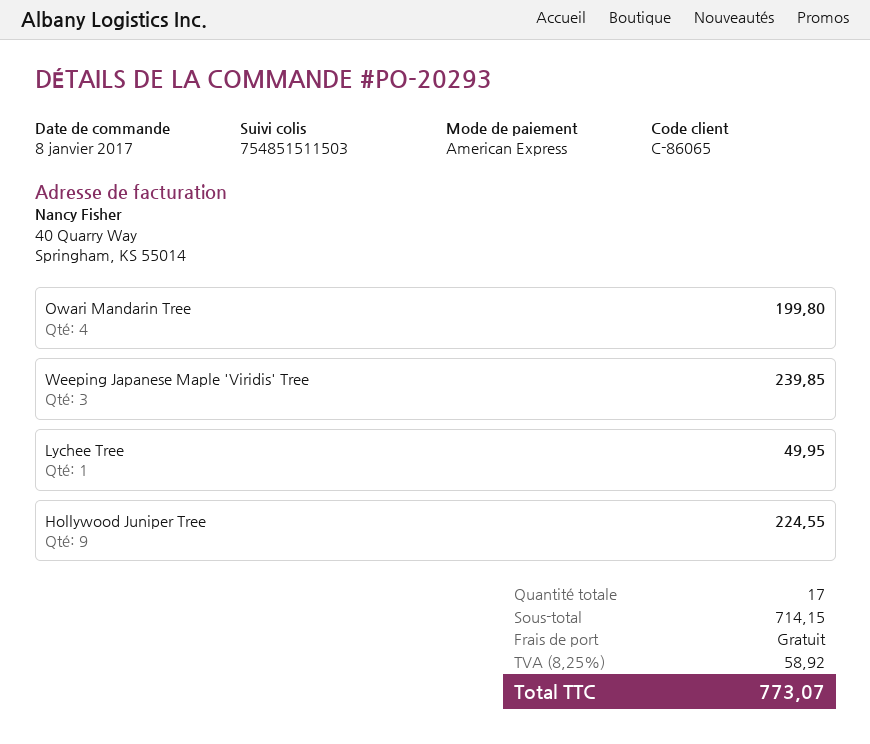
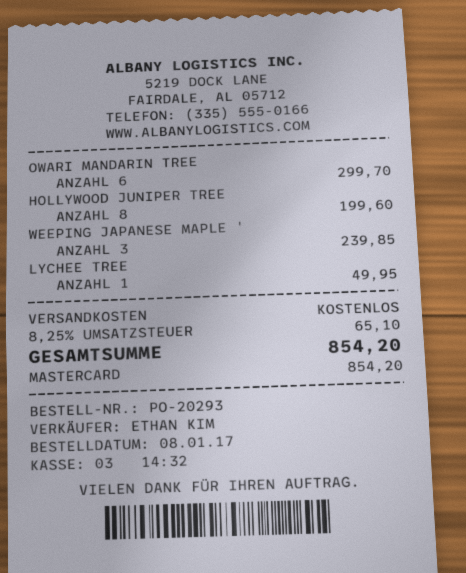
payment method: American Express -> Mastercard
Owari Mandarin Tree: 4 for 199.80 -> 6 for 299.70
Hollywood Juniper Tree: 9 for 224.55 -> 8 for 199.60
tax: 8.25% = 58.92 -> 8.25% = 65.10
total: 773.07 -> 854.20

